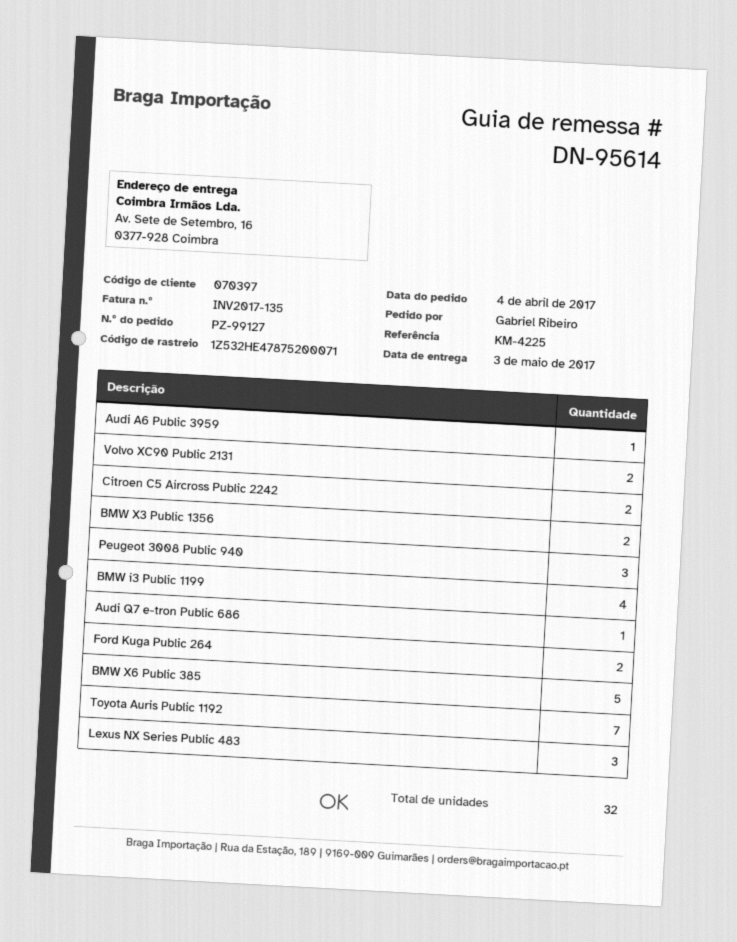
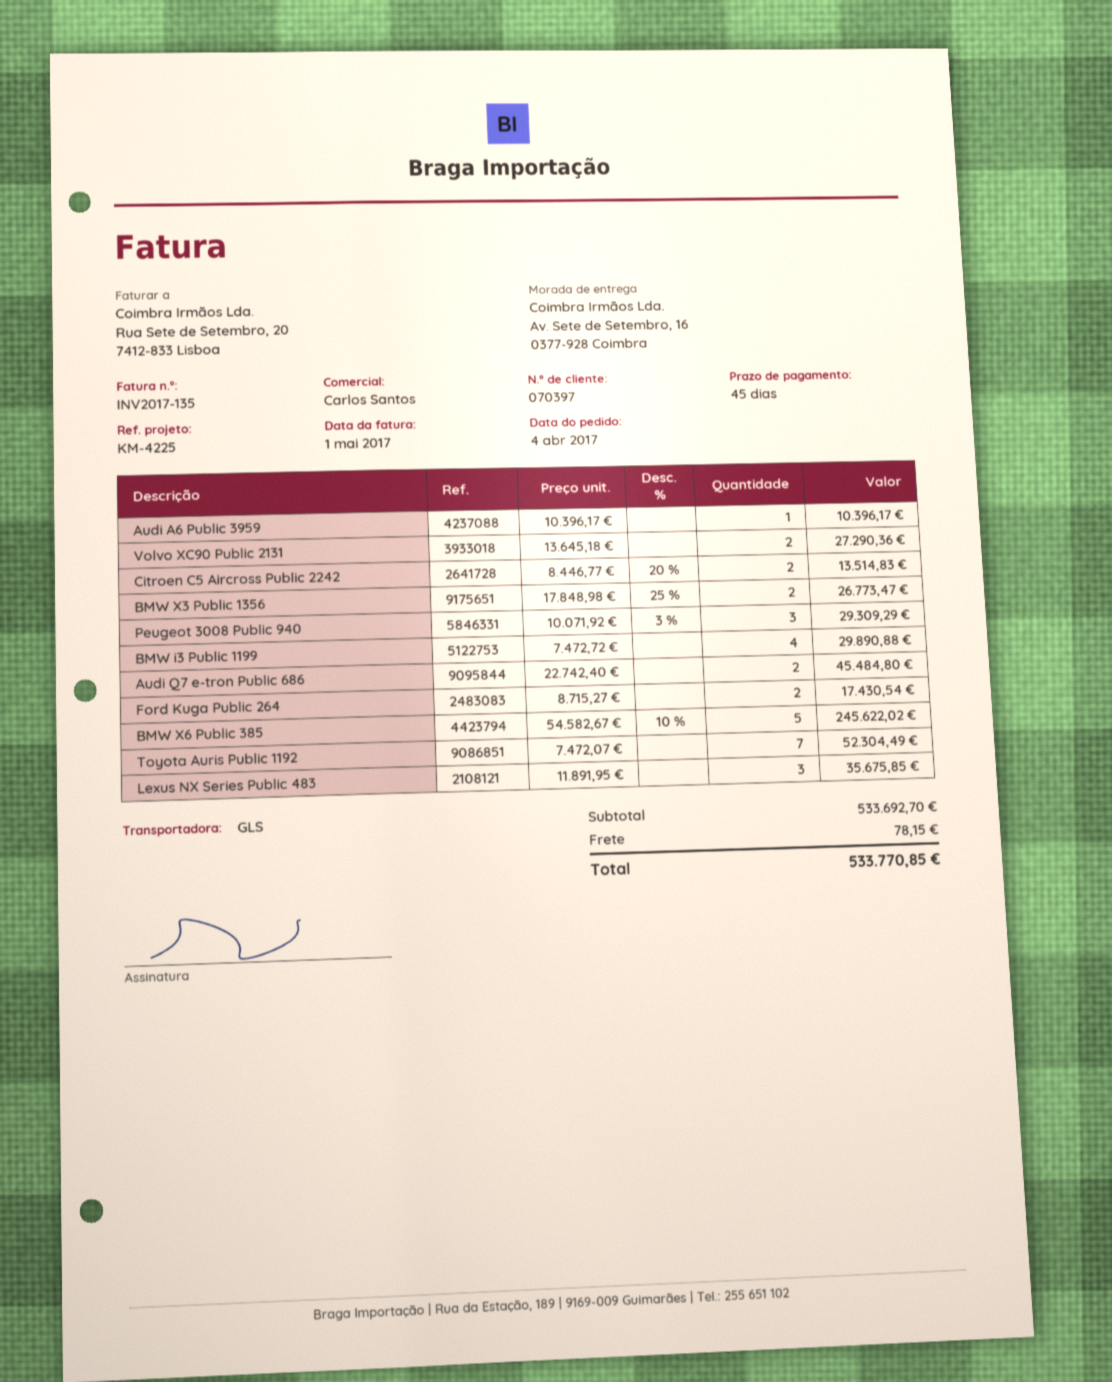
Audi Q7 e-tron Public 686: 1 -> 2

